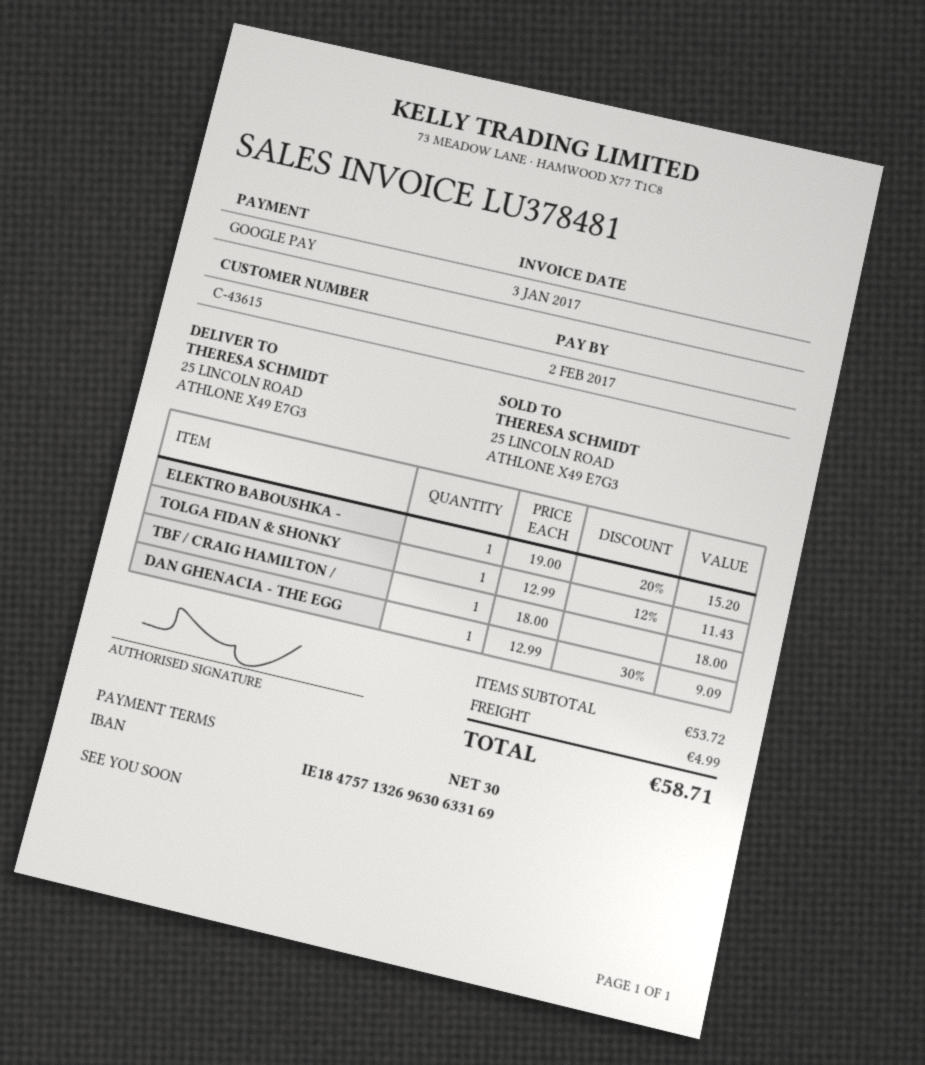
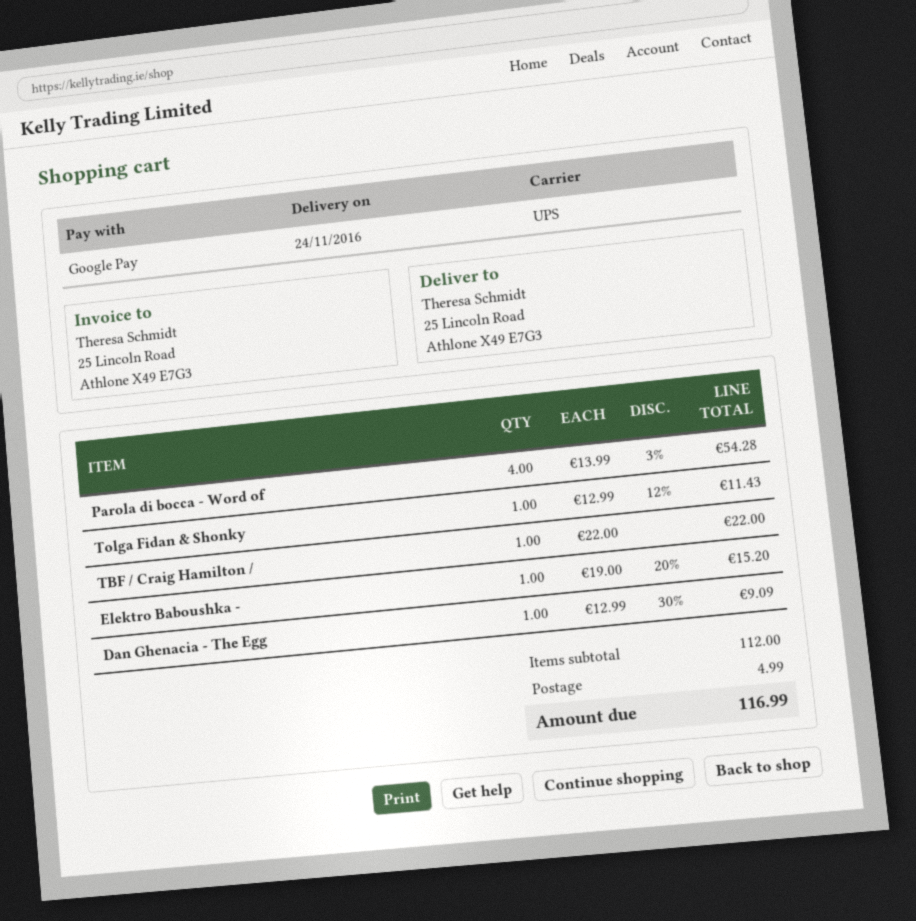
TBF / CRAIG HAMILTON /: 1 x 18.00 = 18.00 -> 1 x 22.00 = 22.00
Parola di bocca - Word of: none -> 4 x 13.99 - 3% = 54.28
subtotal: 53.72 -> 112.00
total: 58.71 -> 116.99

